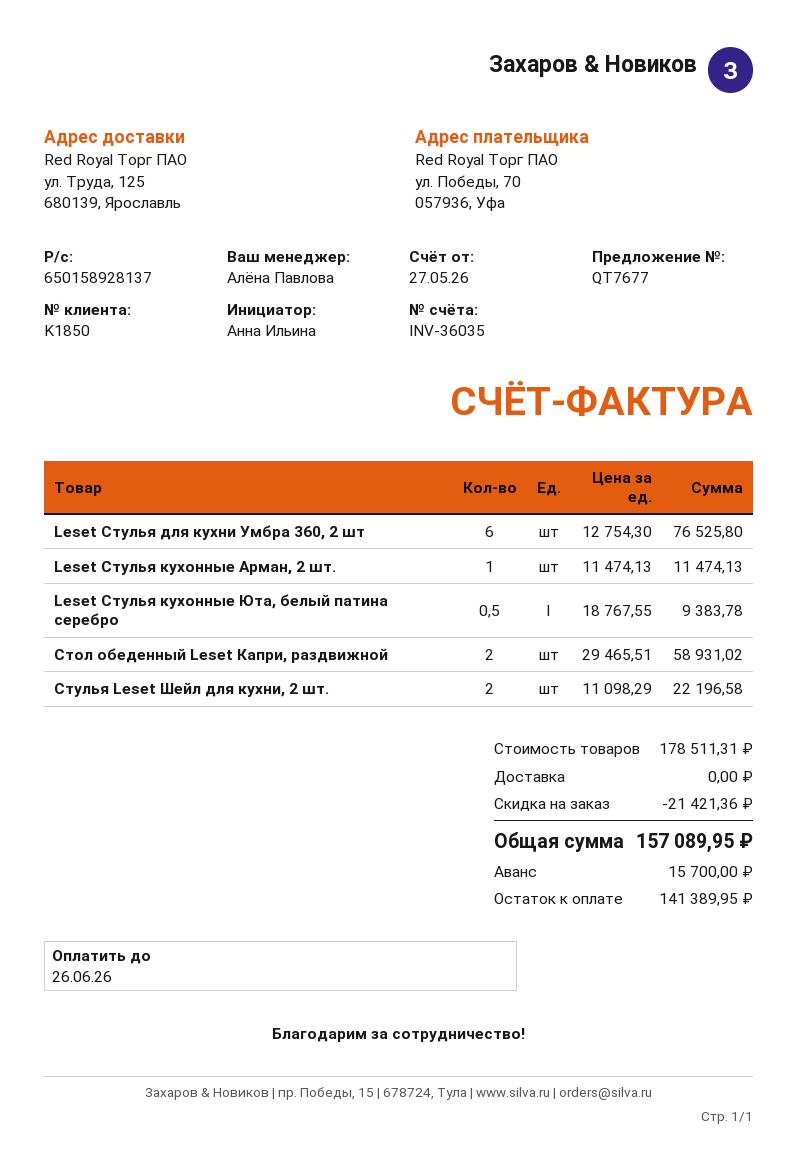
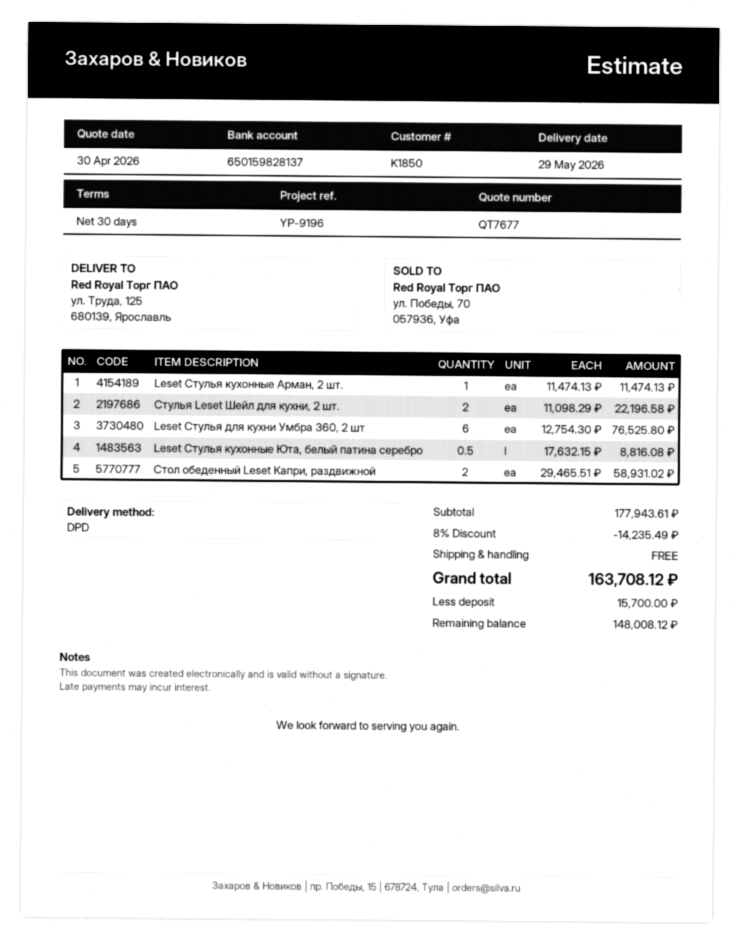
bank account: 650158928137 -> 650159828137
Leset Стулья кухонные Юта, белый патина серебро: 0.5 x 18767.55 = 9383.78 -> 0.5 x 17632.15 = 8816.08
subtotal: 178511.31 -> 177943.61
discount: 21421.36 -> 14235.49
total: 157089.95 -> 163708.12
balance: 141389.95 -> 148008.12

